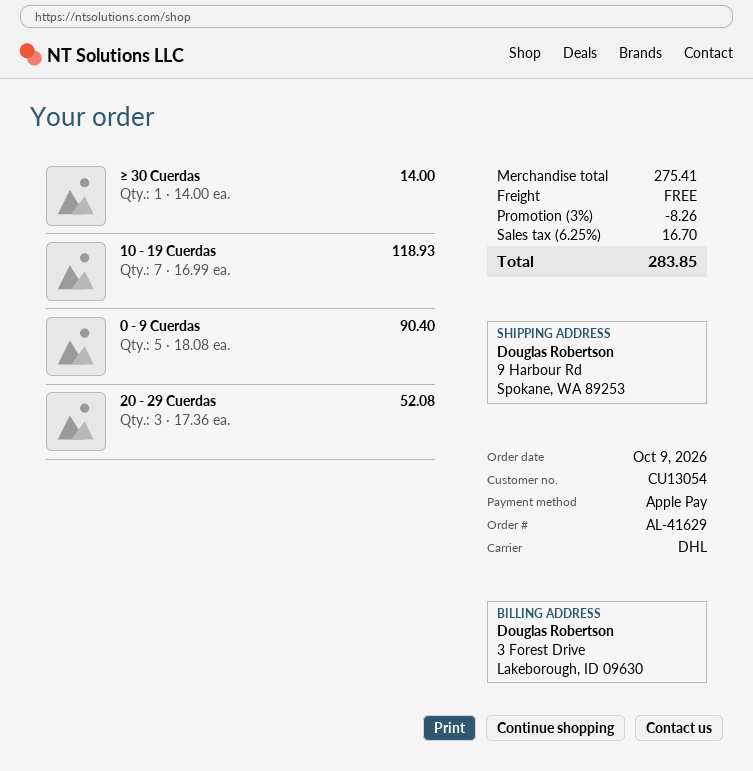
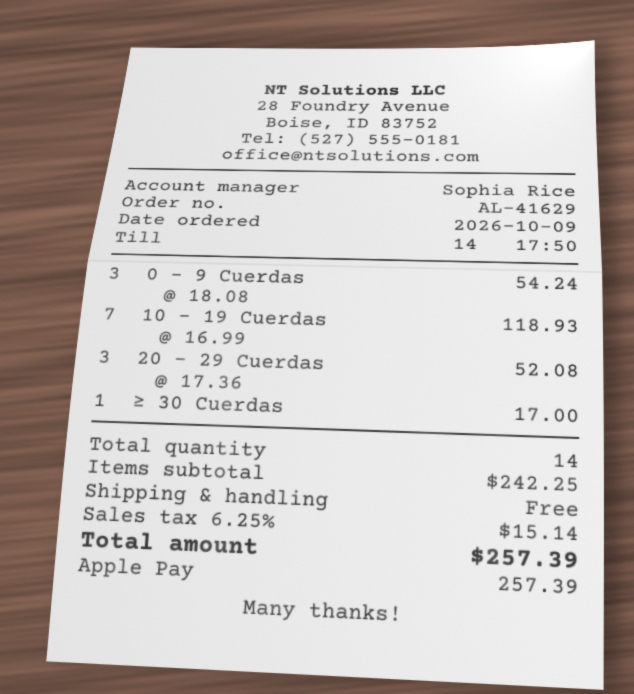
≥ 30 Cuerdas: 1 x 14.00 = 14.00 -> 1 x 17.00 = 17.00
0 - 9 Cuerdas: 5 x 18.08 = 90.40 -> 3 x 18.08 = 54.24
subtotal: 275.41 -> 242.25
discount: 3% = 8.26 -> none
tax: 6.25% = 16.70 -> 6.25% = 15.14
total: 283.85 -> 257.39

